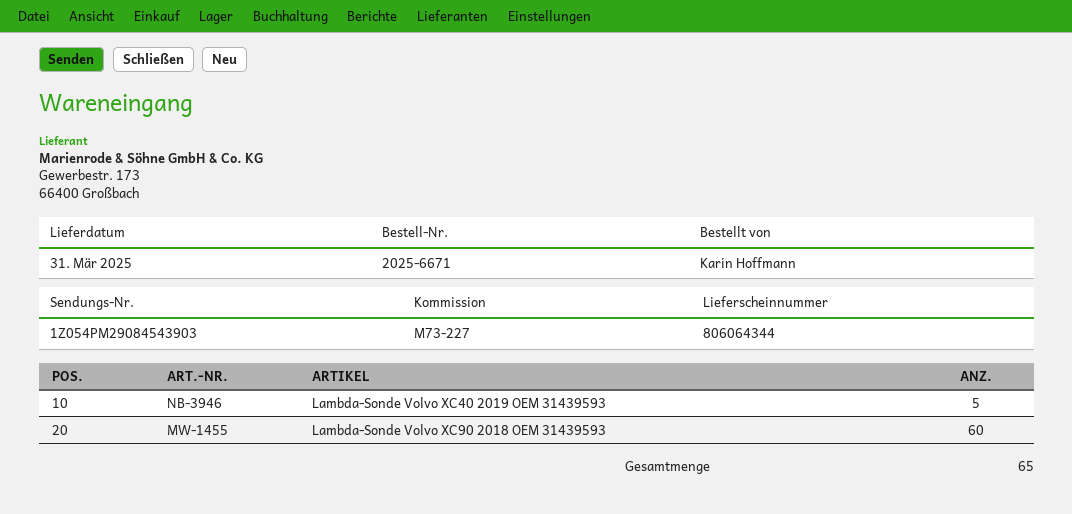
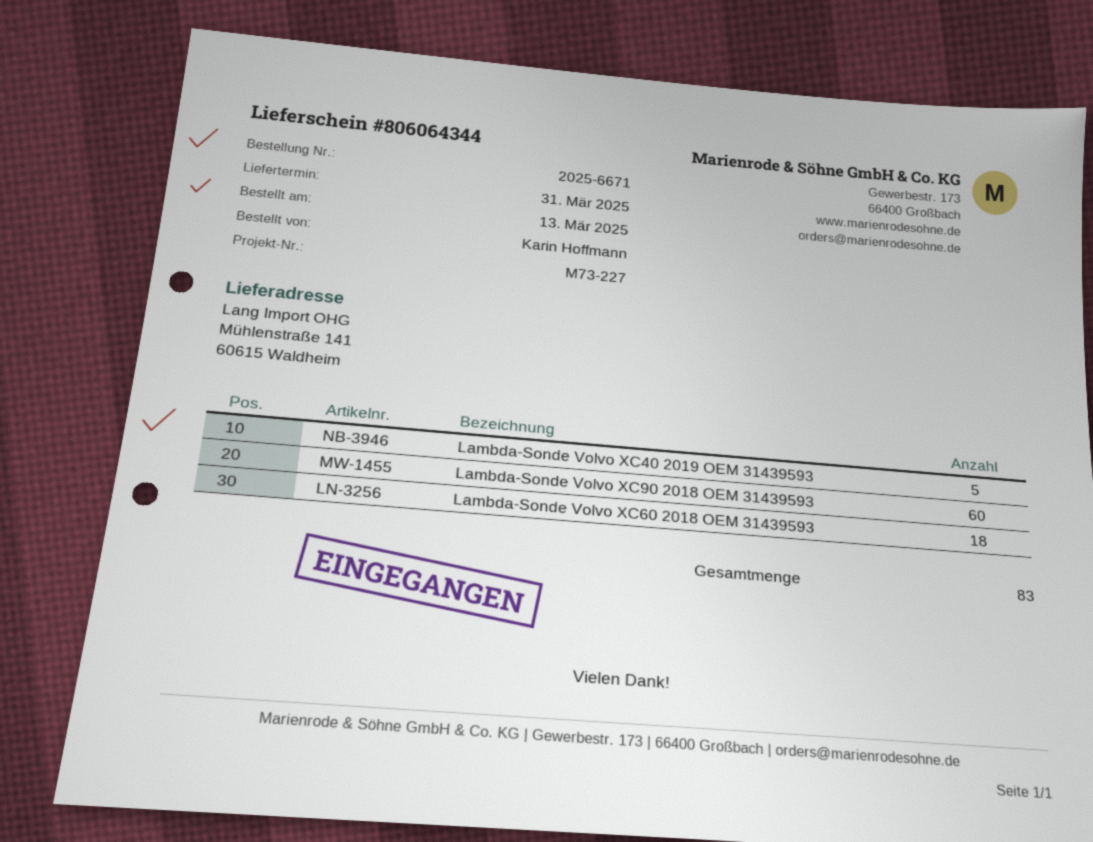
Lambda-Sonde Volvo XC60 2018 OEM 31439593: none -> 18
total quantity: 65 -> 83

